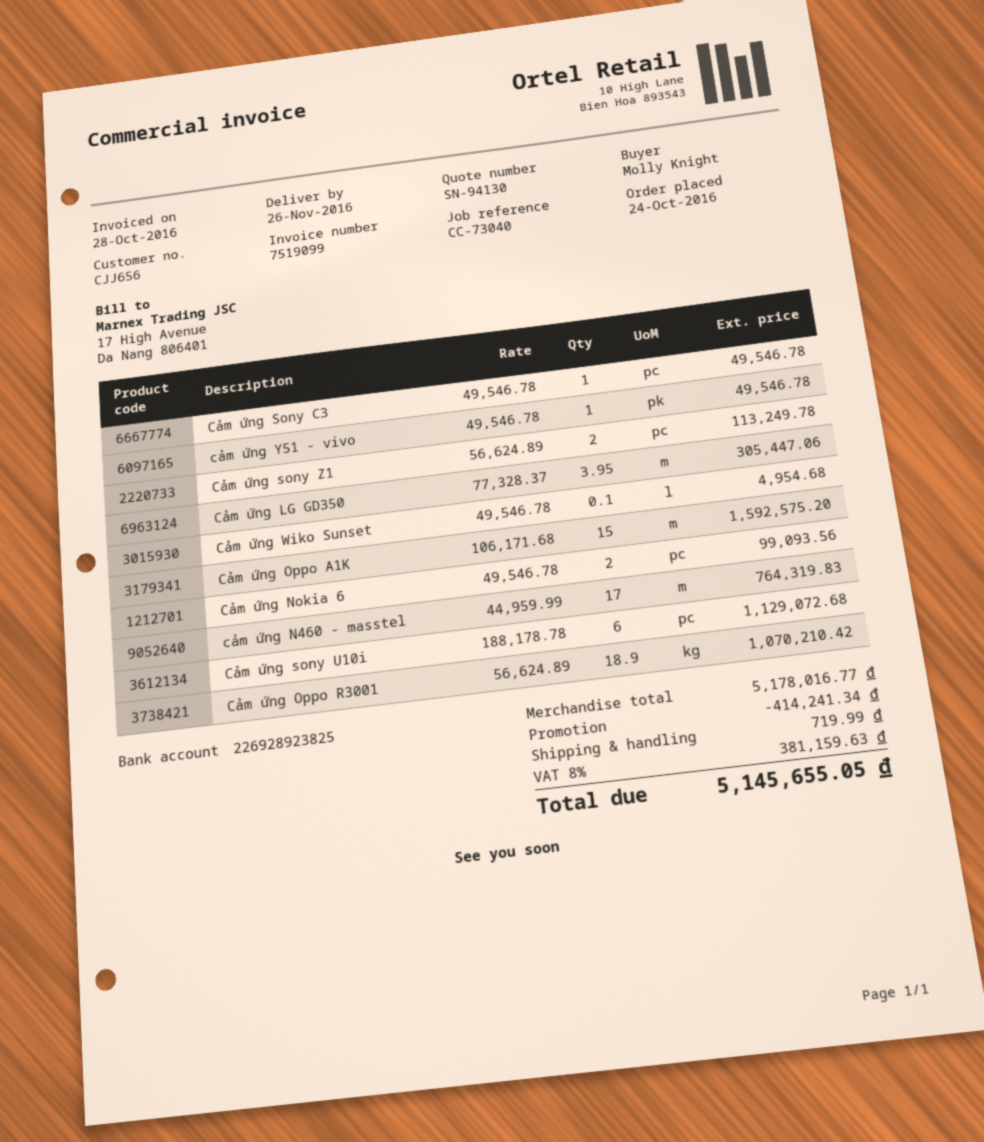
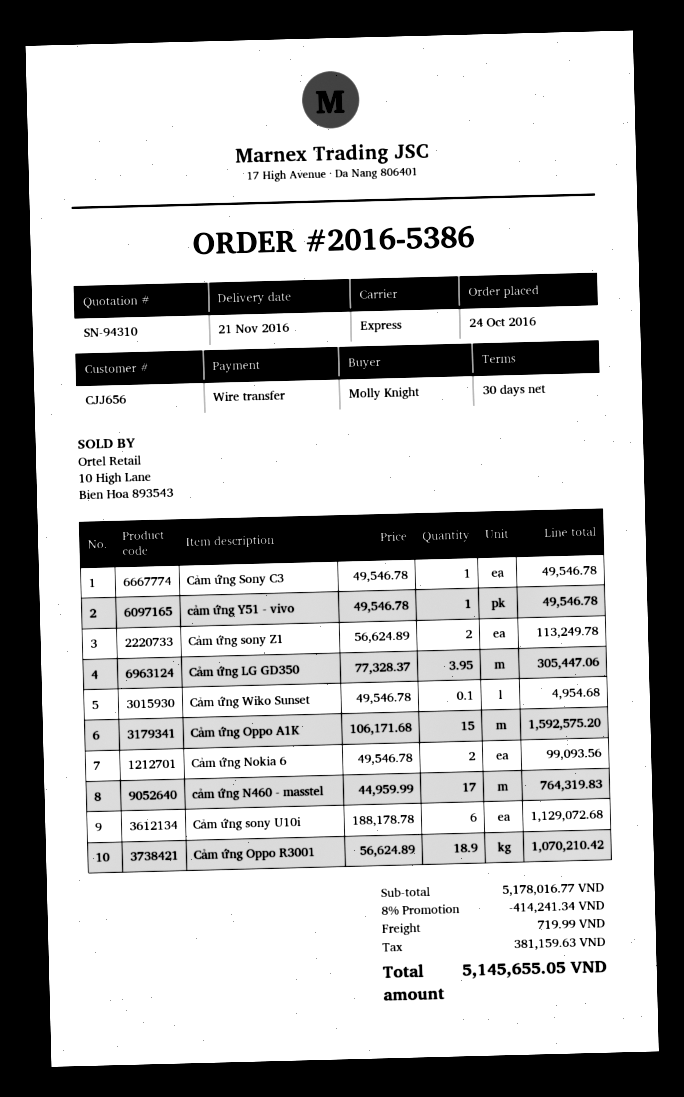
quote number: SN-94130 -> SN-94310
delivery date: 2016-11-26 -> 2016-11-21

